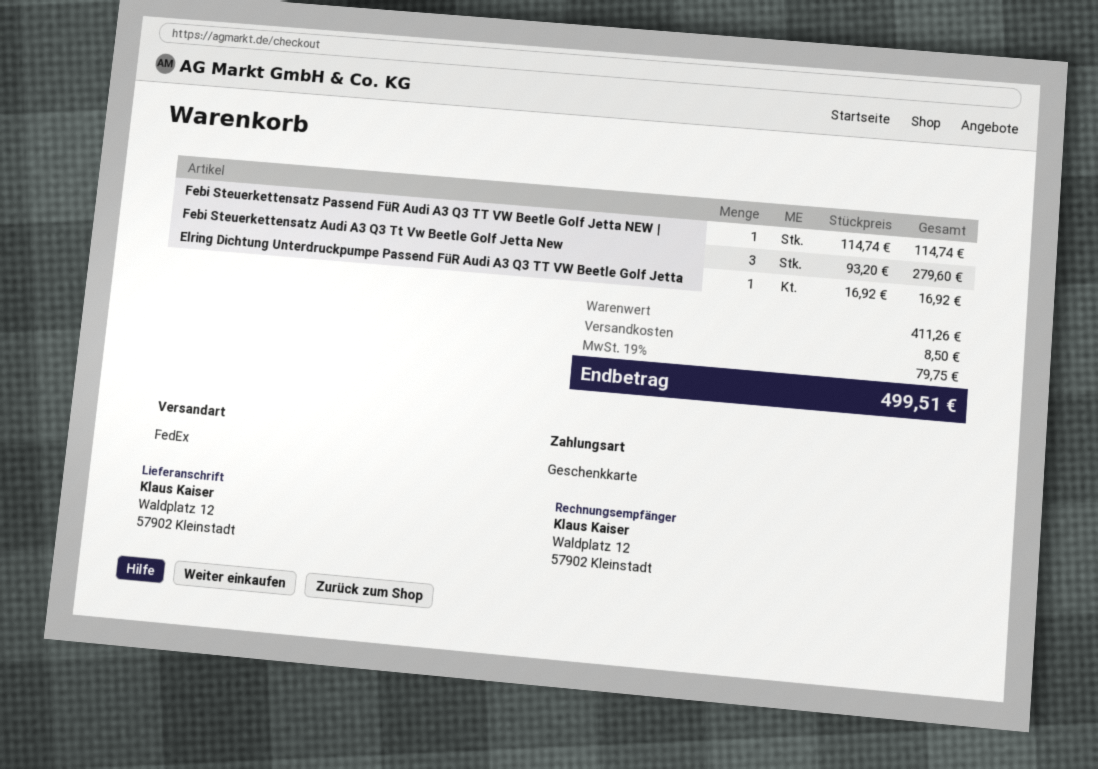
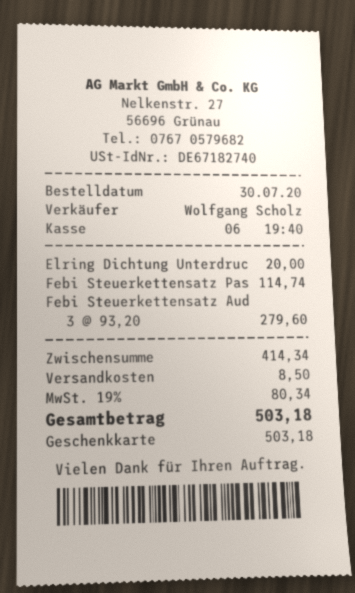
Elring Dichtung Unterdruckpumpe Passend FüR Audi A3 Q3 TT VW Beetle Golf Jetta: 1 x 16.92 = 16.92 -> 1 x 20.00 = 20.00
subtotal: 411.26 -> 414.34
tax: 19% = 79.75 -> 19% = 80.34
total: 499.51 -> 503.18

